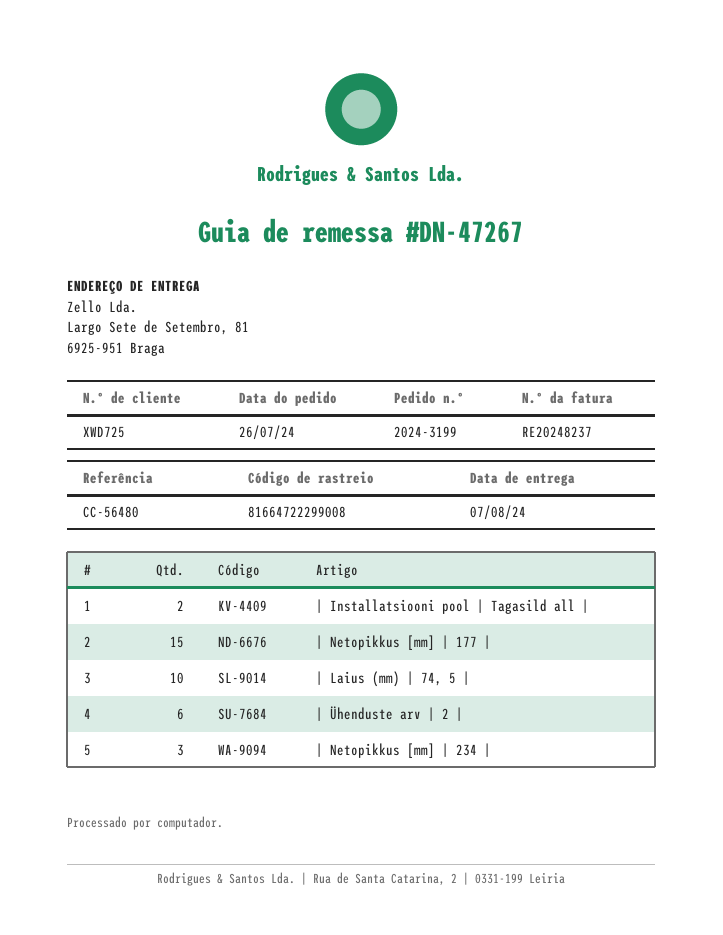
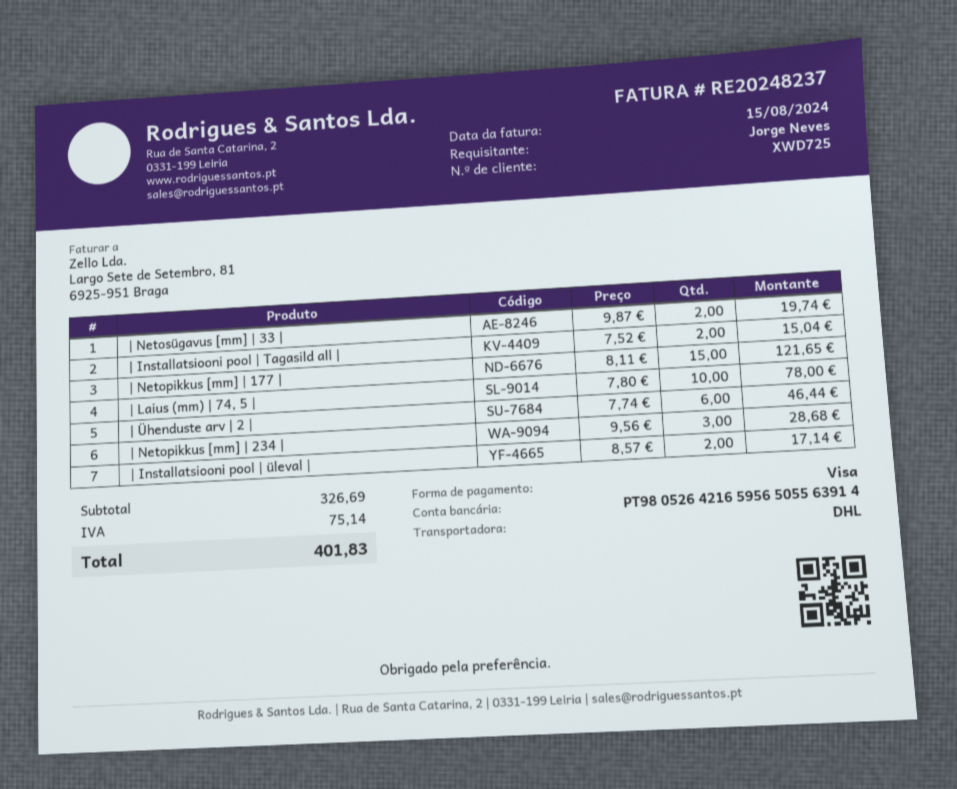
| Netosügavus [mm] | 33 |: none -> 2
| Installatsiooni pool | üleval |: none -> 2

